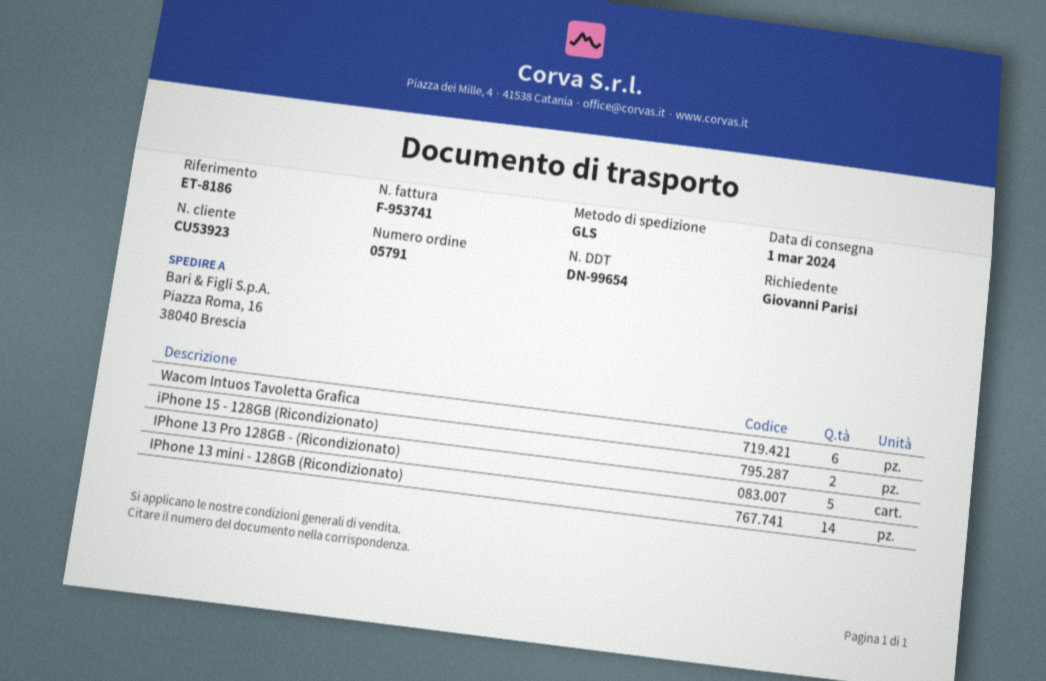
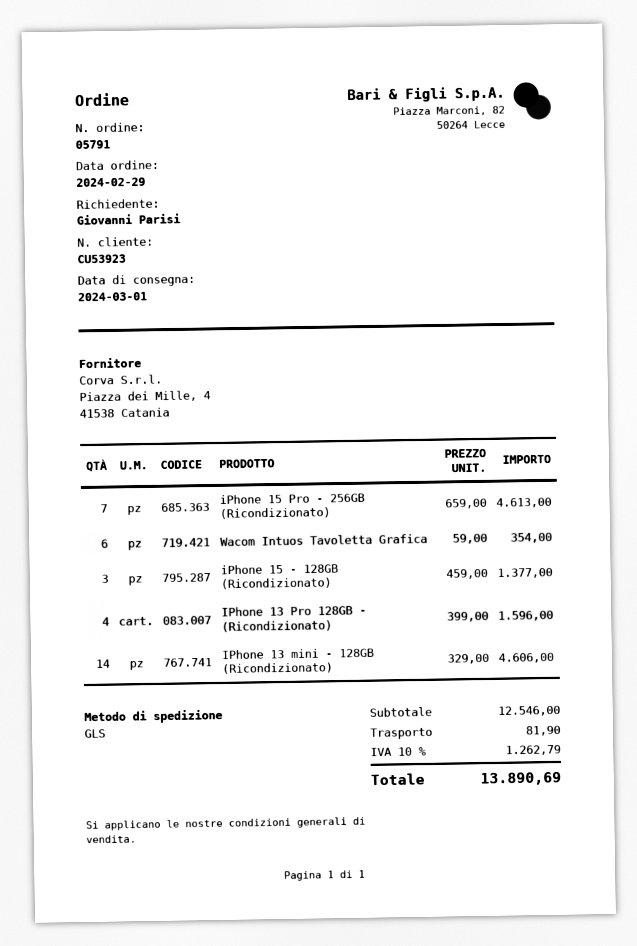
iPhone 15 - 128GB (Ricondizionato): 2 -> 3
IPhone 13 Pro 128GB - (Ricondizionato): 5 -> 4
iPhone 15 Pro - 256GB (Ricondizionato): none -> 7

